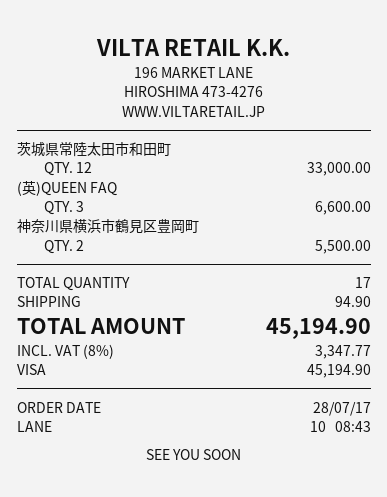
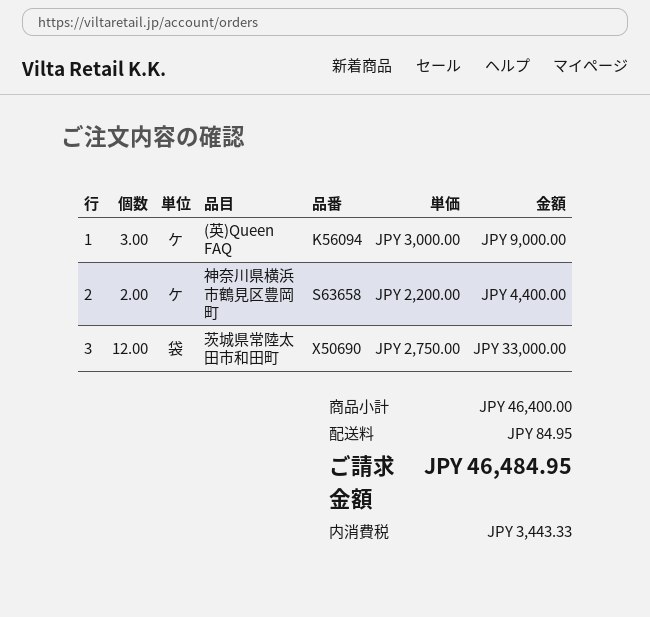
(英)QUEEN FAQ: 3 for 6600.00 -> 3 for 9000.00
神奈川県横浜市鶴見区豊岡町: 2 for 5500.00 -> 2 for 4400.00
shipping: 94.90 -> 84.95
tax: 3347.77 -> 3443.33
total: 45194.90 -> 46484.95

